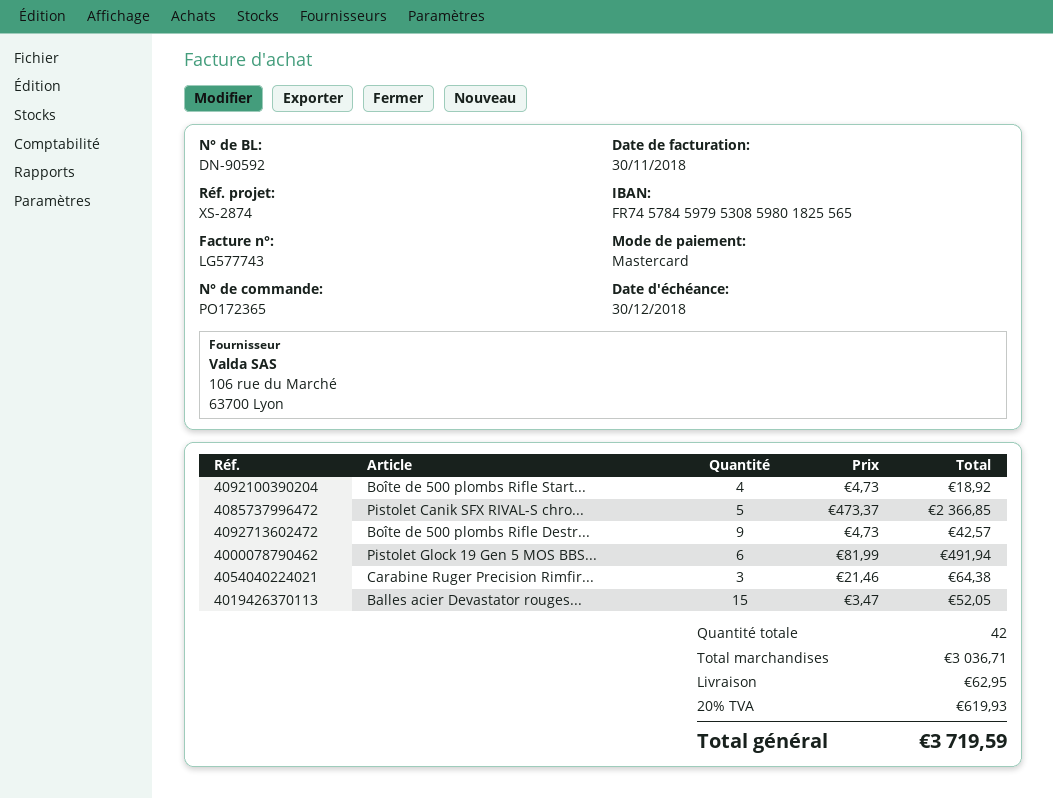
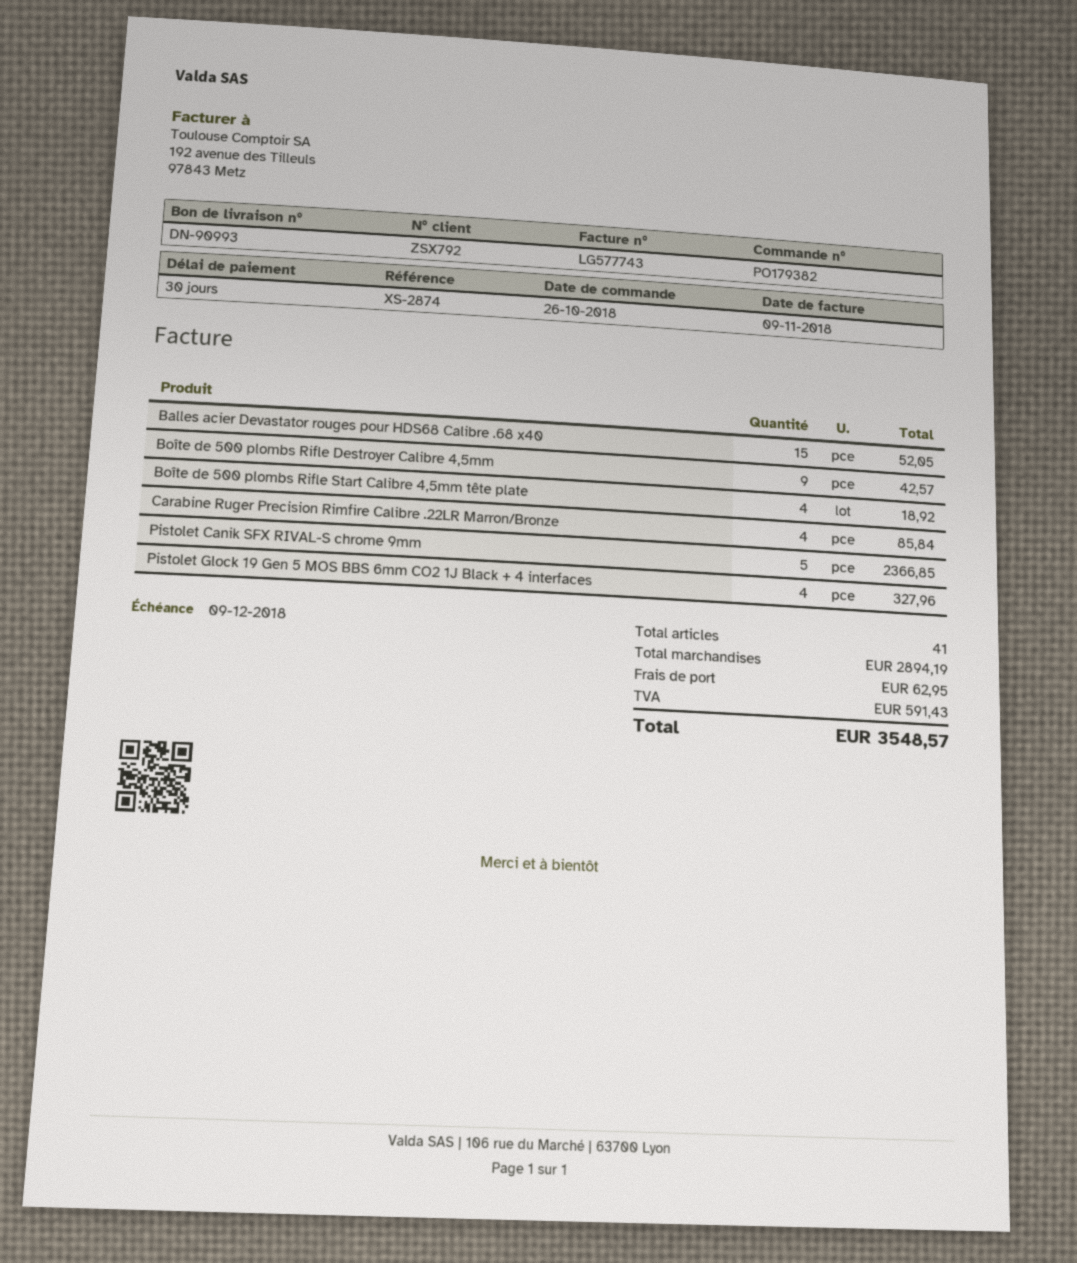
order number: PO172365 -> PO179382
delivery note number: DN-90592 -> DN-90993
invoice date: 2018-11-30 -> 2018-11-09
due date: 2018-12-30 -> 2018-12-09
Pistolet Glock 19 Gen 5 MOS BBS...: 6 for 491.94 -> 4 for 327.96
Carabine Ruger Precision Rimfir...: 3 for 64.38 -> 4 for 85.84
total quantity: 42 -> 41
subtotal: 3036.71 -> 2894.19
tax: 619.93 -> 591.43
total: 3719.59 -> 3548.57

